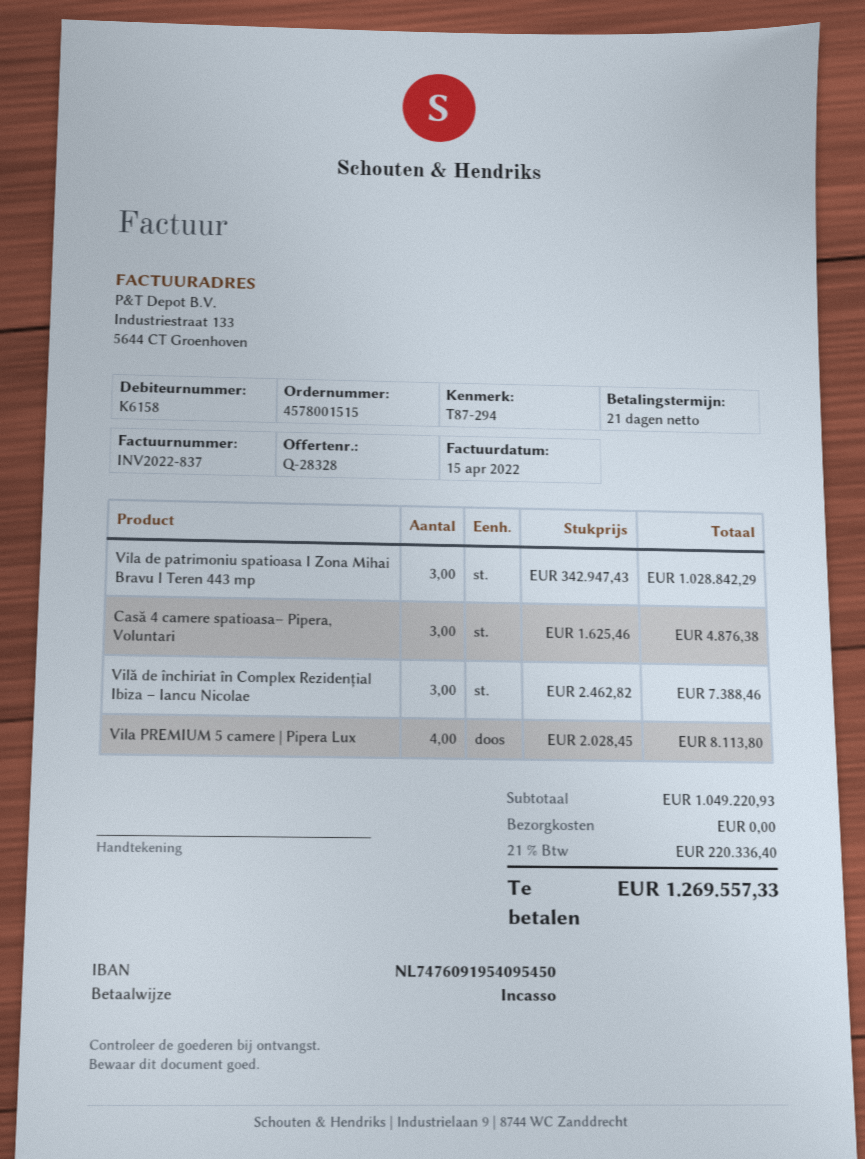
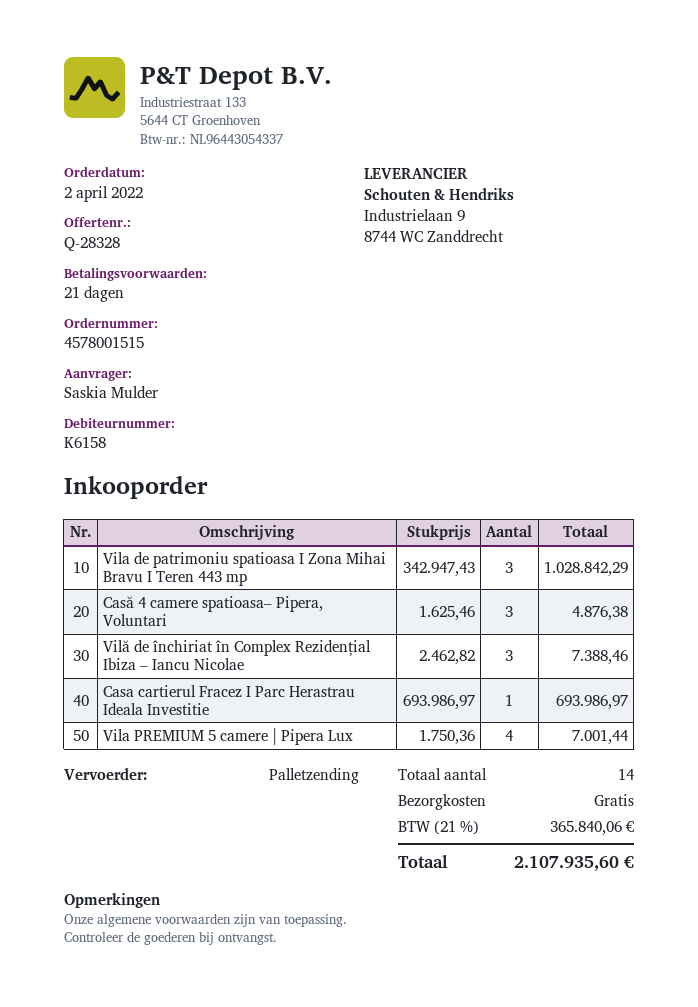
Vila PREMIUM 5 camere | Pipera Lux: 4 x 2028.45 = 8113.80 -> 4 x 1750.36 = 7001.44
Casa cartierul Fracez I Parc Herastrau Ideala Investitie: none -> 1 x 693986.97 = 693986.97
tax: 21% = 220336.40 -> 21% = 365840.06
total: 1269557.33 -> 2107935.60

